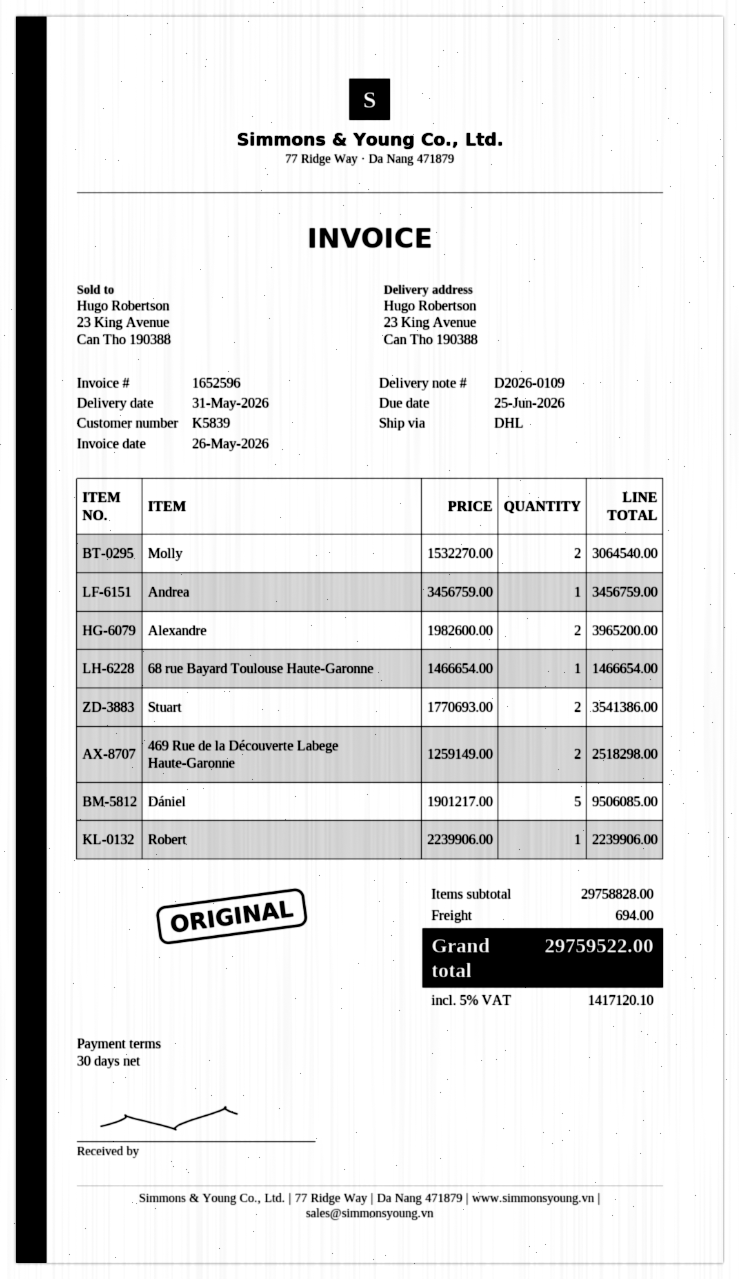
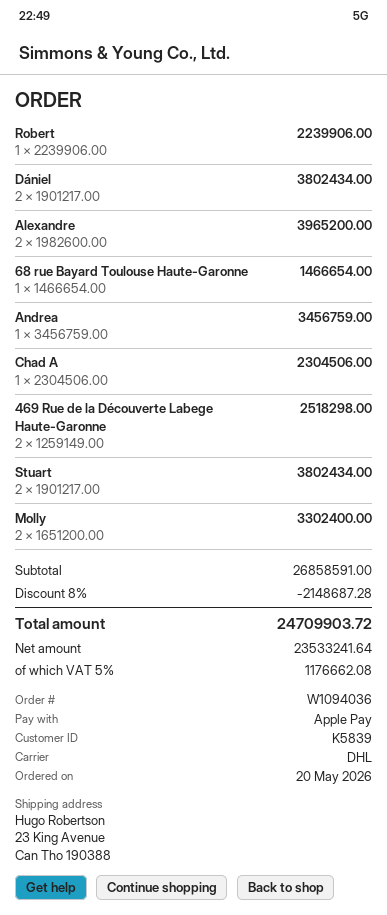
Molly: 2 x 1532270.00 = 3064540.00 -> 2 x 1651200.00 = 3302400.00
Stuart: 2 x 1770693.00 = 3541386.00 -> 2 x 1901217.00 = 3802434.00
Dániel: 5 x 1901217.00 = 9506085.00 -> 2 x 1901217.00 = 3802434.00
Chad A: none -> 1 x 2304506.00 = 2304506.00
subtotal: 29758828.00 -> 26858591.00
discount: none -> 8% = 2148687.28
shipping: 694.00 -> none
tax: 5% = 1417120.10 -> 5% = 1176662.08
total: 29759522.00 -> 24709903.72

